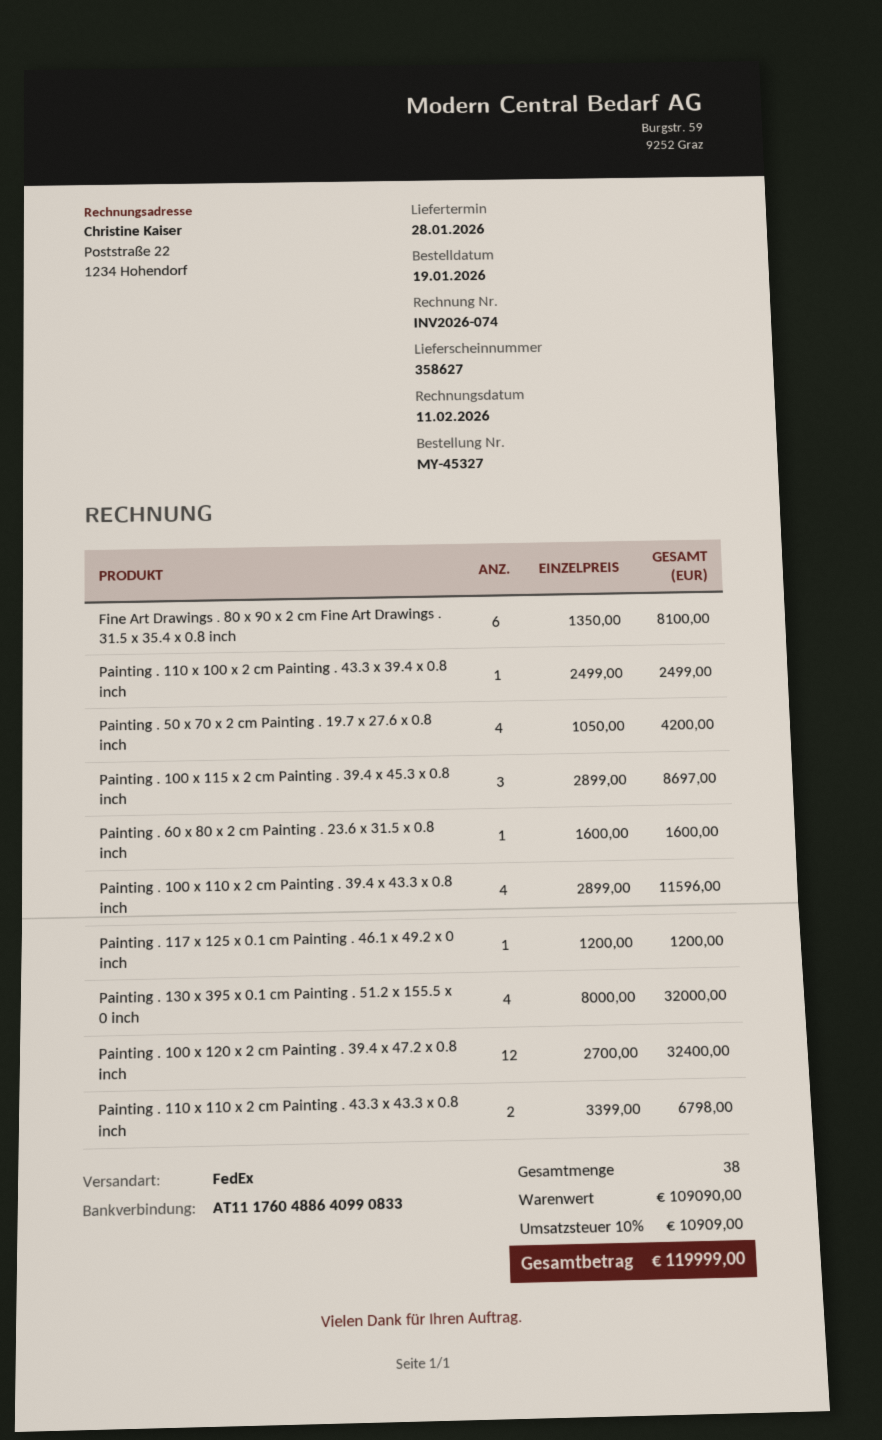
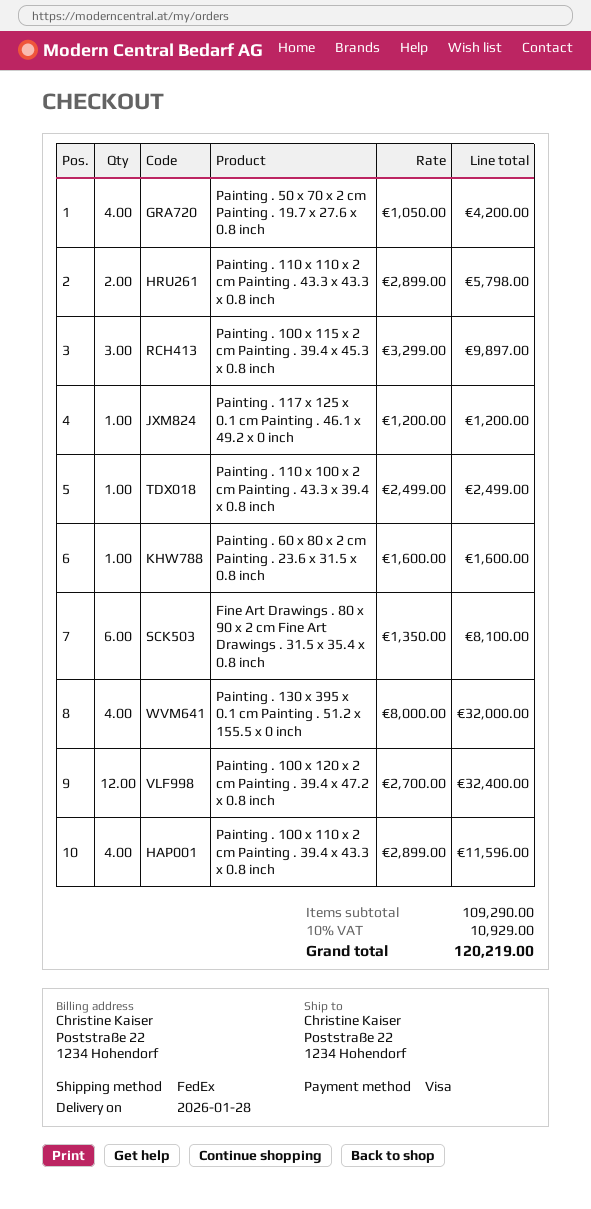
Painting . 100 x 115 x 2 cm Painting . 39.4 x 45.3 x 0.8 inch: 3 x 2899.00 = 8697.00 -> 3 x 3299.00 = 9897.00
Painting . 110 x 110 x 2 cm Painting . 43.3 x 43.3 x 0.8 inch: 2 x 3399.00 = 6798.00 -> 2 x 2899.00 = 5798.00
subtotal: 109090.00 -> 109290.00
tax: 10% = 10909.00 -> 10% = 10929.00
total: 119999.00 -> 120219.00

